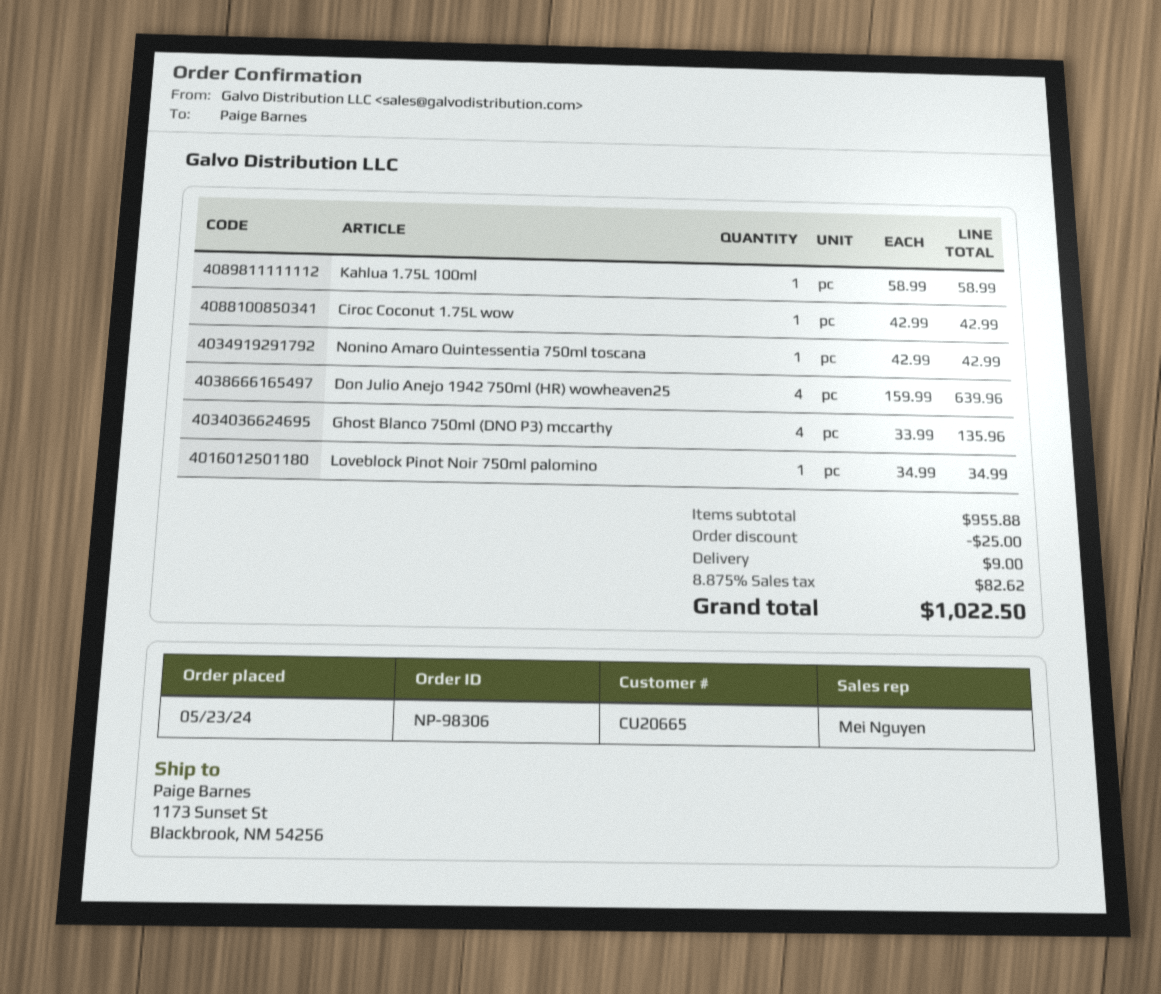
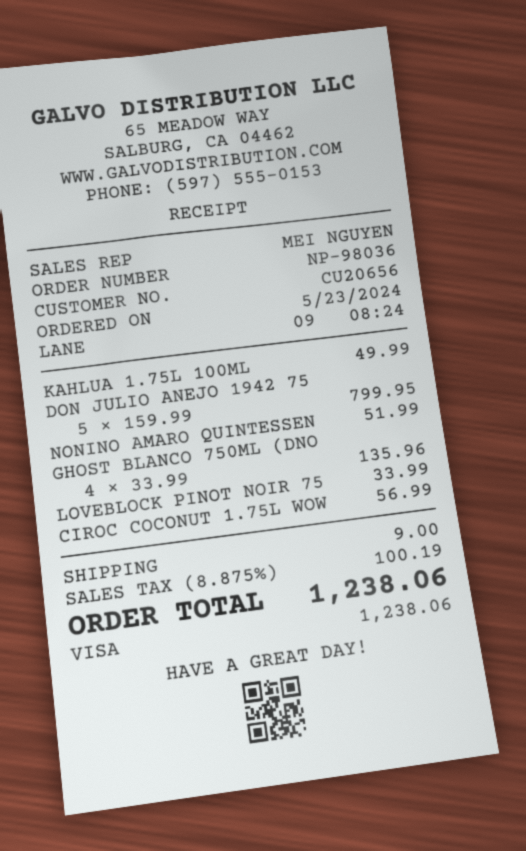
order number: NP-98306 -> NP-98036
customer number: CU20665 -> CU20656
Kahlua 1.75L 100ml: 1 x 58.99 = 58.99 -> 1 x 49.99 = 49.99
Ciroc Coconut 1.75L wow: 1 x 42.99 = 42.99 -> 1 x 56.99 = 56.99
Nonino Amaro Quintessentia 750ml toscana: 1 x 42.99 = 42.99 -> 1 x 51.99 = 51.99
Don Julio Anejo 1942 750ml (HR) wowheaven25: 4 x 159.99 = 639.96 -> 5 x 159.99 = 799.95
Loveblock Pinot Noir 750ml palomino: 1 x 34.99 = 34.99 -> 1 x 33.99 = 33.99
discount: 25.00 -> none
tax: 8.875% = 82.62 -> 8.875% = 100.19
total: 1022.50 -> 1238.06

